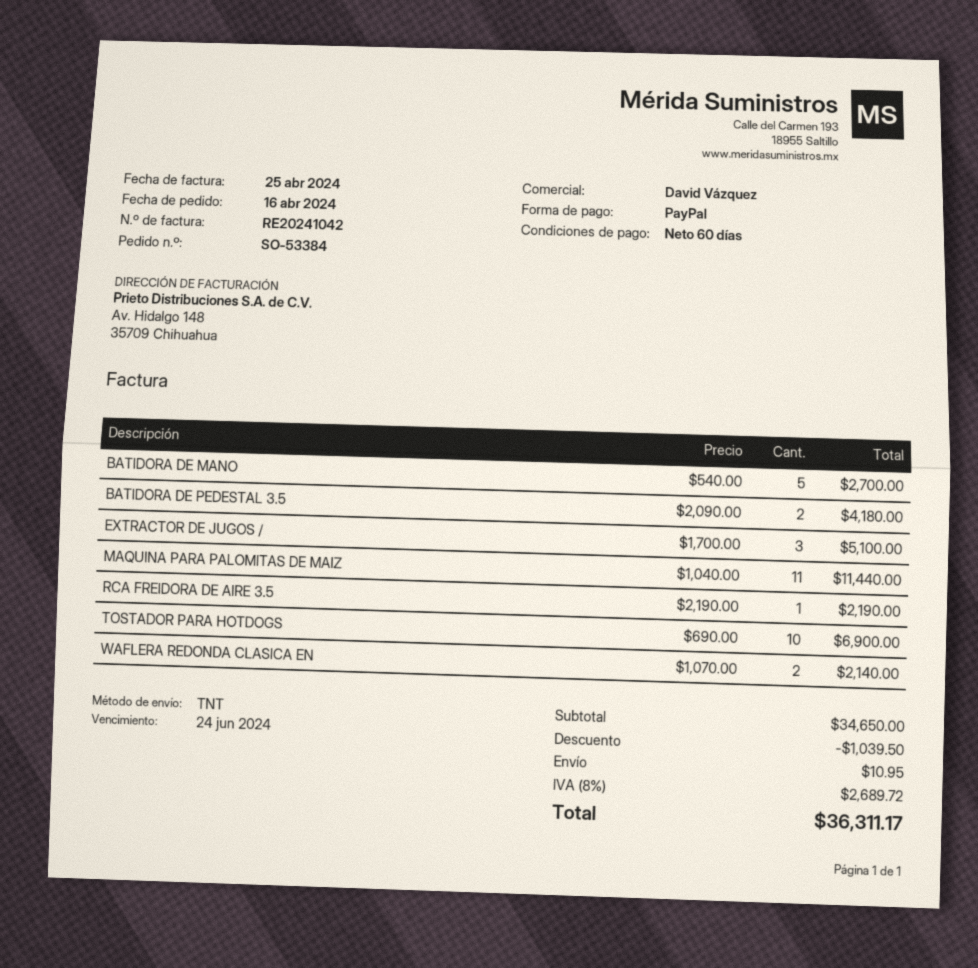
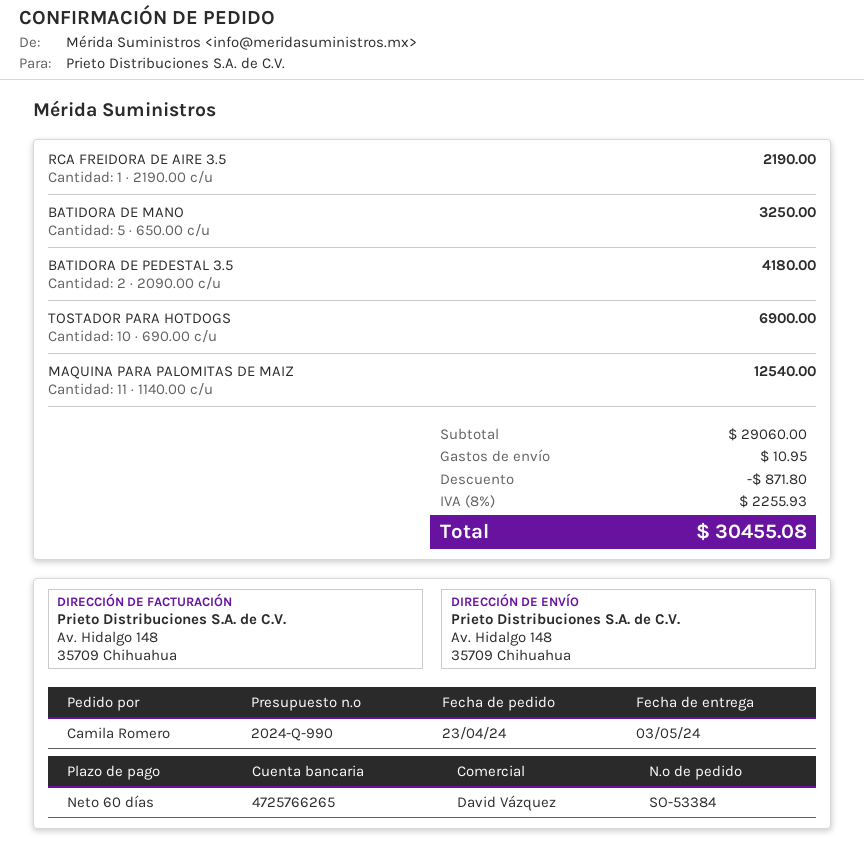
order date: 2024-04-16 -> 2024-04-23
BATIDORA DE MANO: 5 x 540.00 = 2700.00 -> 5 x 650.00 = 3250.00
EXTRACTOR DE JUGOS /: 3 x 1700.00 = 5100.00 -> none
MAQUINA PARA PALOMITAS DE MAIZ: 11 x 1040.00 = 11440.00 -> 11 x 1140.00 = 12540.00
WAFLERA REDONDA CLASICA EN: 2 x 1070.00 = 2140.00 -> none
subtotal: 34650.00 -> 29060.00
discount: 1039.50 -> 871.80
tax: 8% = 2689.72 -> 8% = 2255.93
total: 36311.17 -> 30455.08

